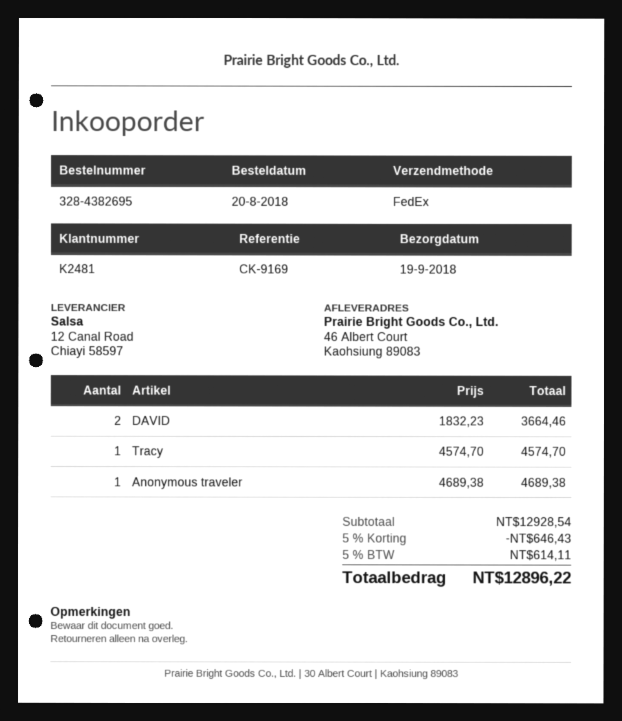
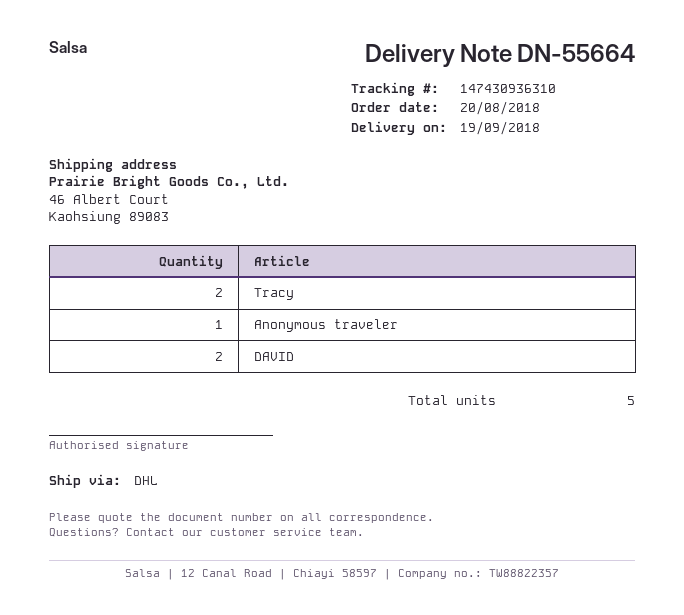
shipping method: FedEx -> DHL
Tracy: 1 -> 2

